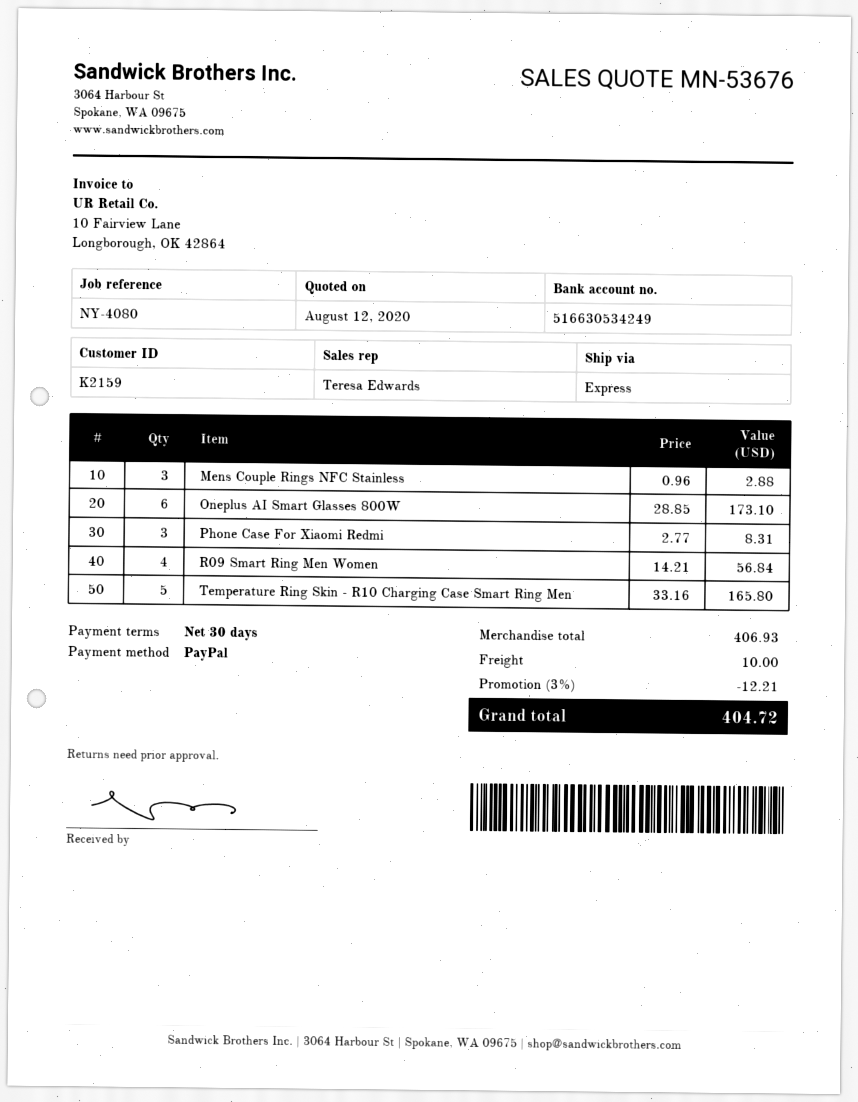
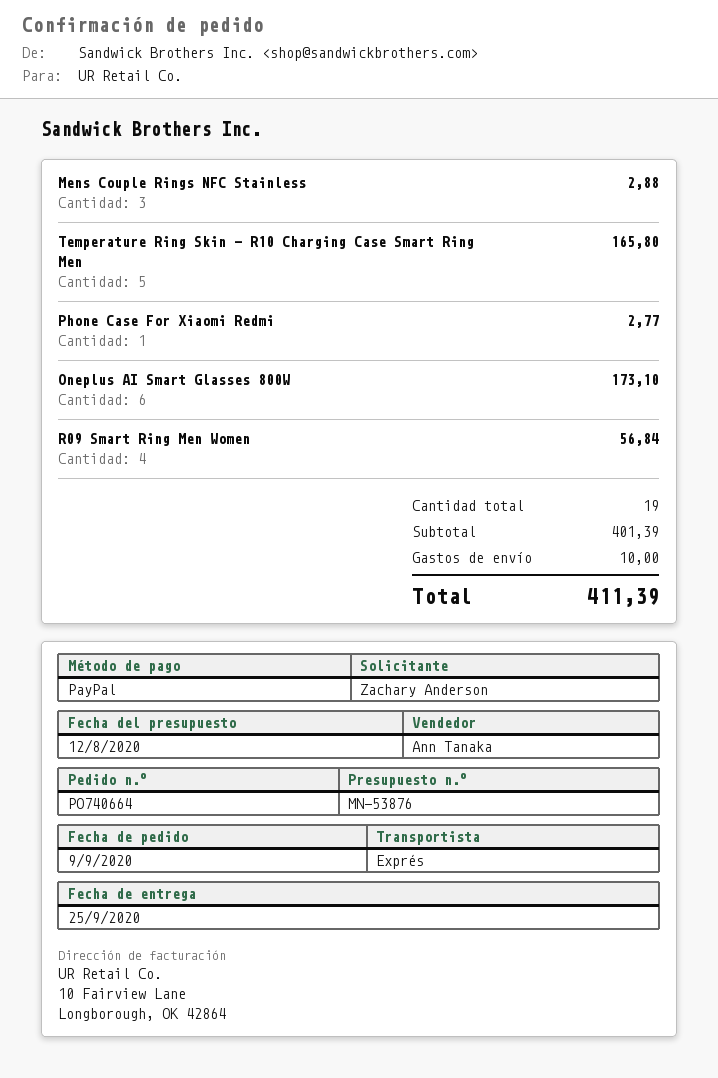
quote number: MN-53676 -> MN-53876
sales rep: Teresa Edwards -> Ann Tanaka
Phone Case For Xiaomi Redmi: 3 for 8.31 -> 1 for 2.77
subtotal: 406.93 -> 401.39
discount: 3% = 12.21 -> none
total: 404.72 -> 411.39

